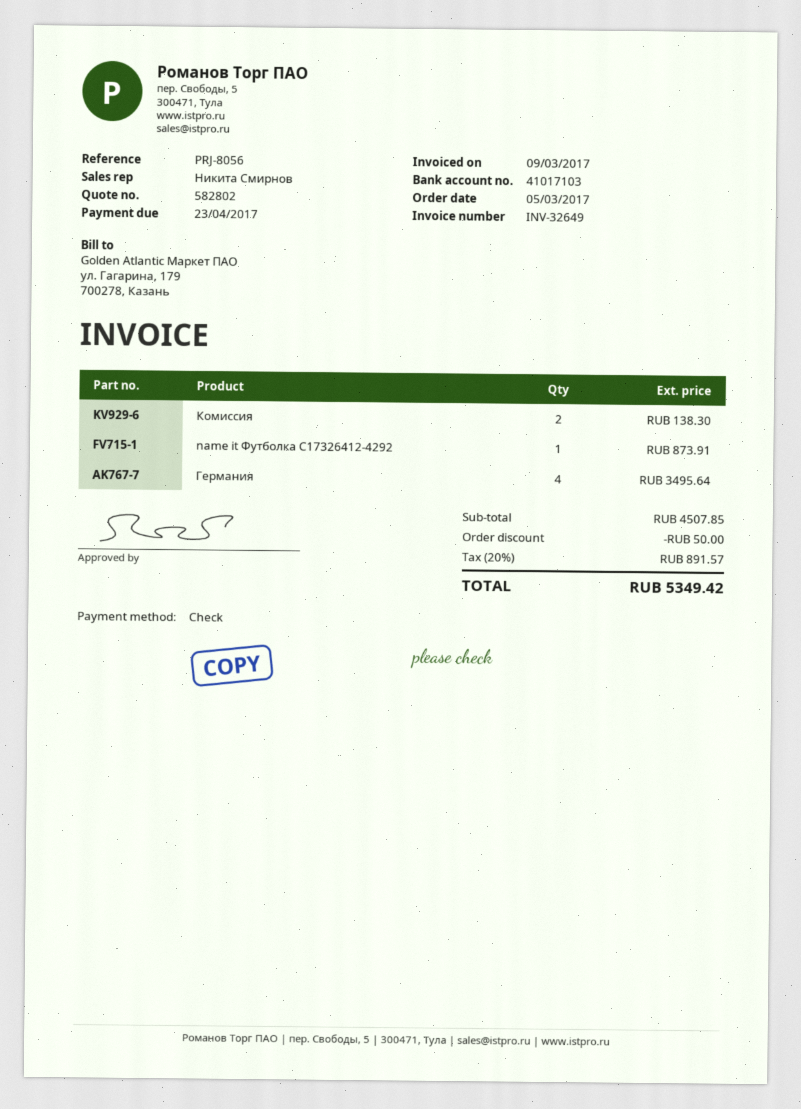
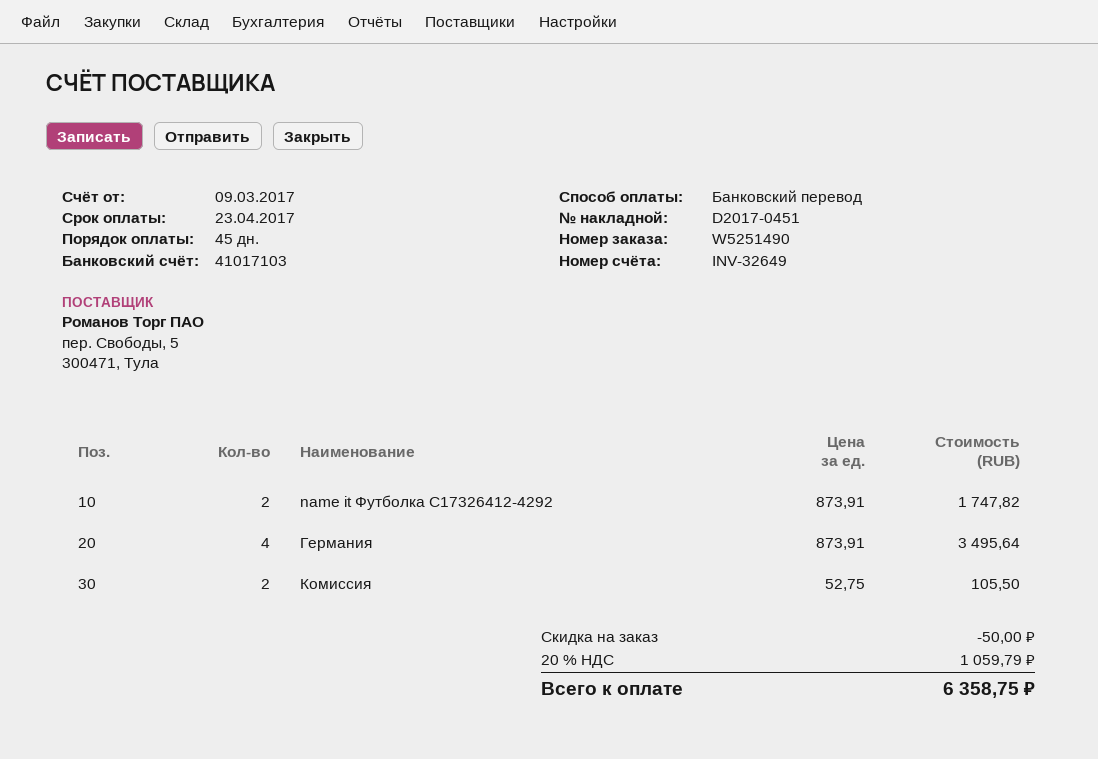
payment method: cheque -> bank transfer
Комиссия: 2 for 138.30 -> 2 for 105.50
name it Футболка C17326412-4292: 1 for 873.91 -> 2 for 1747.82
tax: 20% = 891.57 -> 20% = 1059.79
total: 5349.42 -> 6358.75

